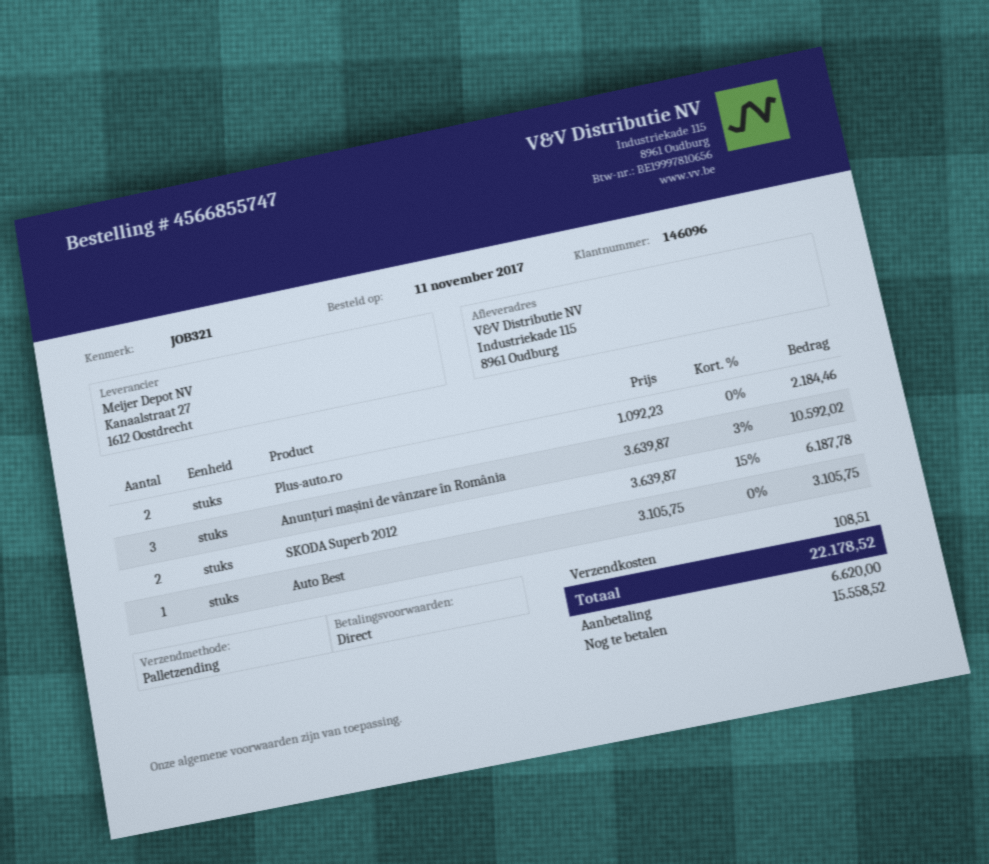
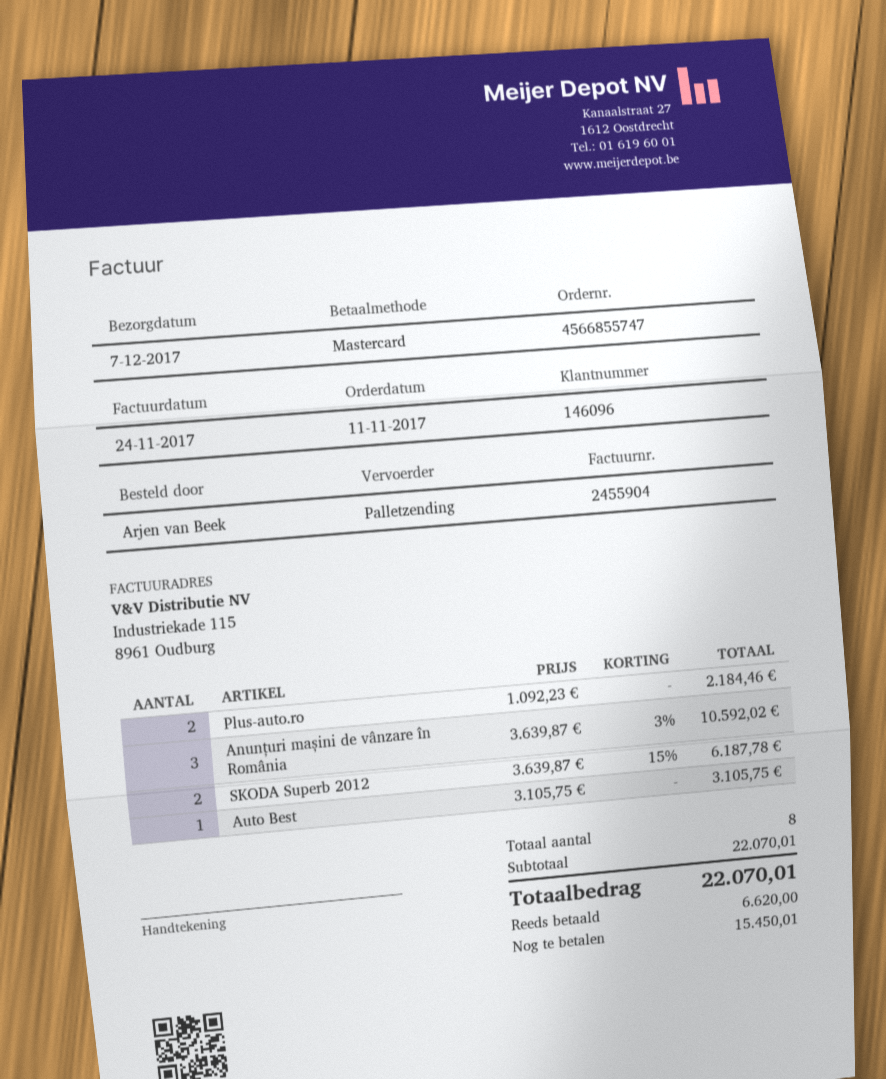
shipping: 108.51 -> none
total: 22178.52 -> 22070.01
balance: 15558.52 -> 15450.01

